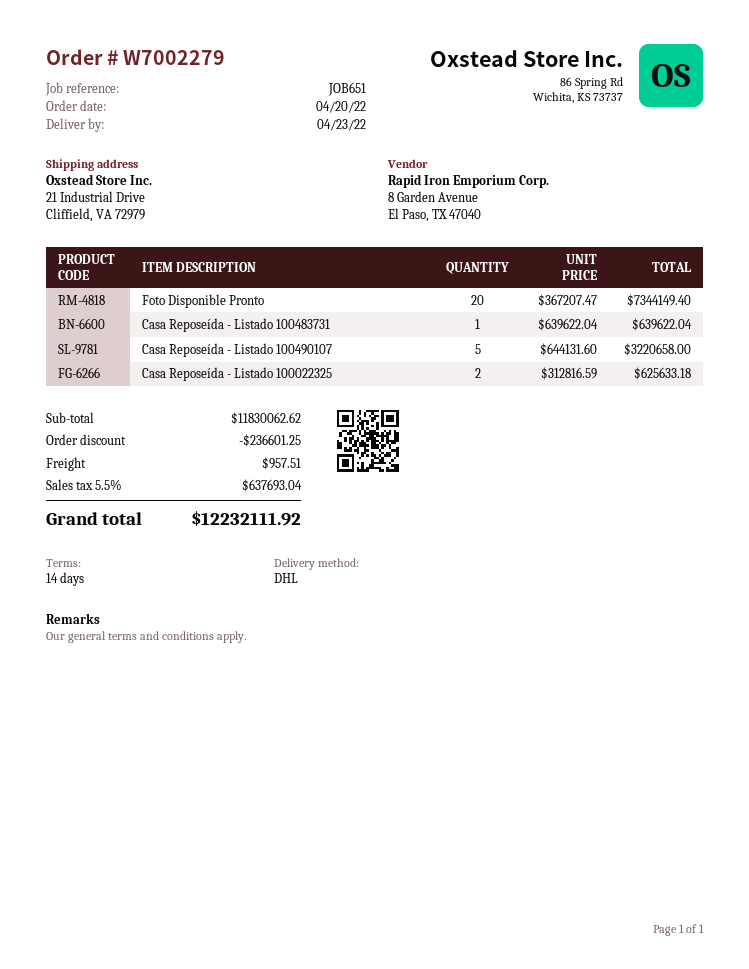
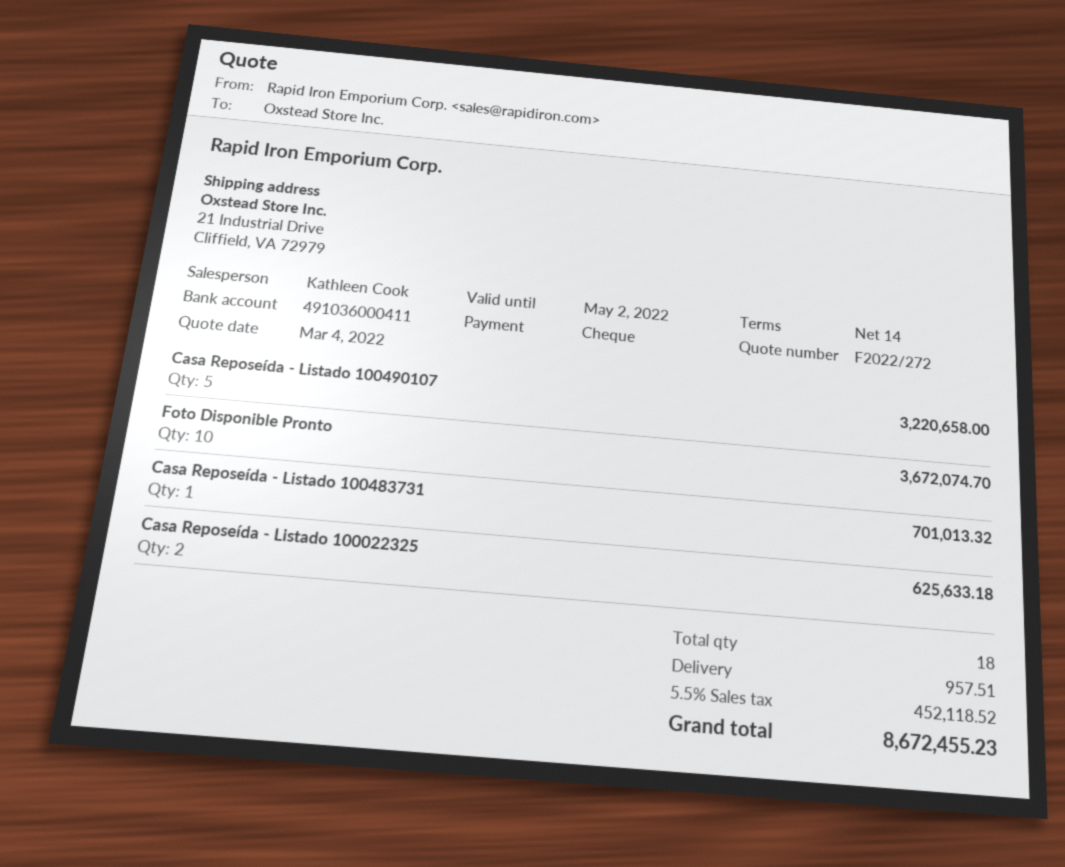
Foto Disponible Pronto: 20 for 7344149.40 -> 10 for 3672074.70
Casa Reposeída - Listado 100483731: 1 for 639622.04 -> 1 for 701013.32
discount: 236601.25 -> none
tax: 5.5% = 637693.04 -> 5.5% = 452118.52
total: 12232111.92 -> 8672455.23

